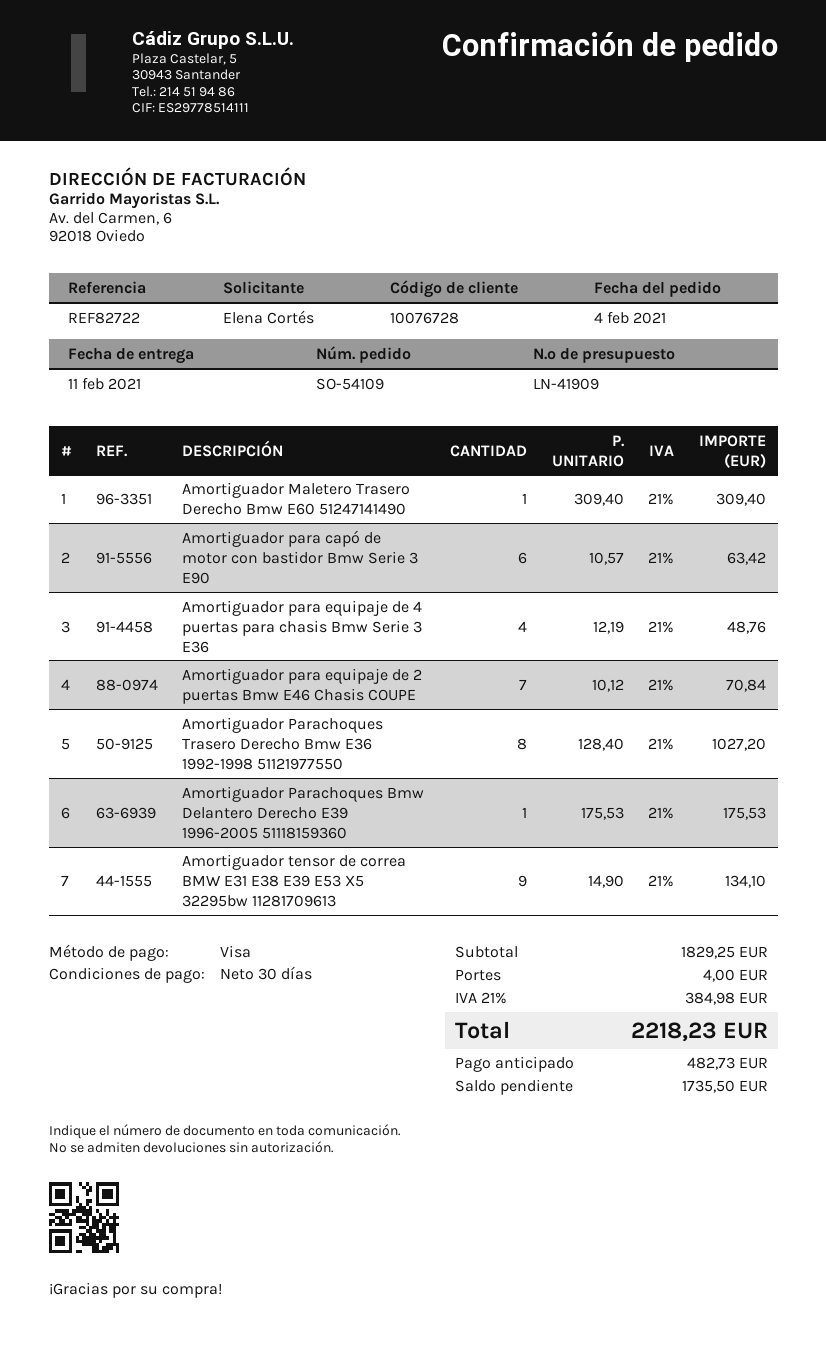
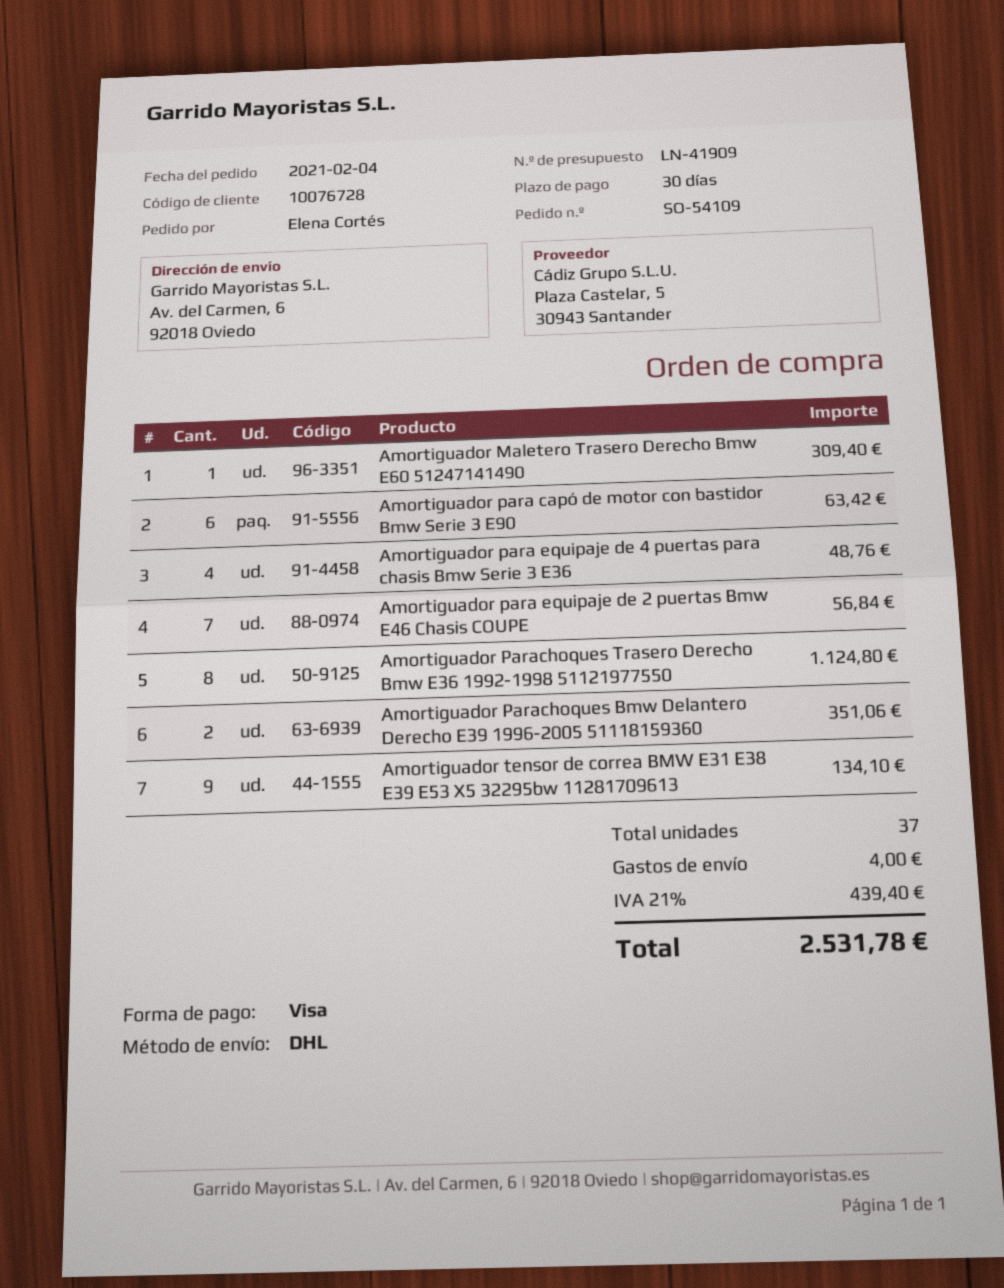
Amortiguador para equipaje de 2 puertas Bmw E46 Chasis COUPE: 7 for 70.84 -> 7 for 56.84
Amortiguador Parachoques Trasero Derecho Bmw E36 1992-1998 51121977550: 8 for 1027.20 -> 8 for 1124.80
Amortiguador Parachoques Bmw Delantero Derecho E39 1996-2005 51118159360: 1 for 175.53 -> 2 for 351.06
tax: 21% = 384.98 -> 21% = 439.40
total: 2218.23 -> 2531.78

